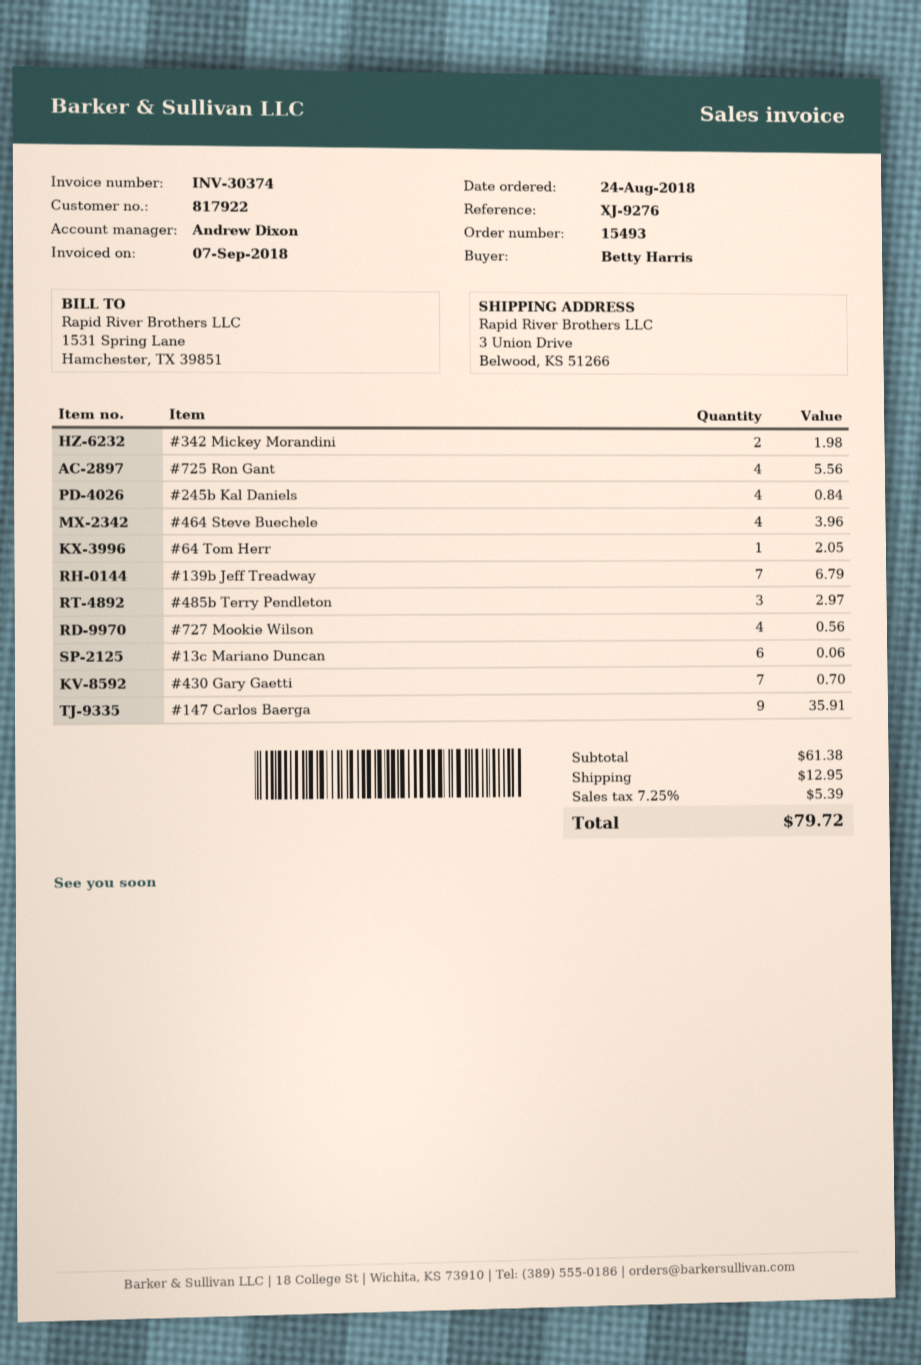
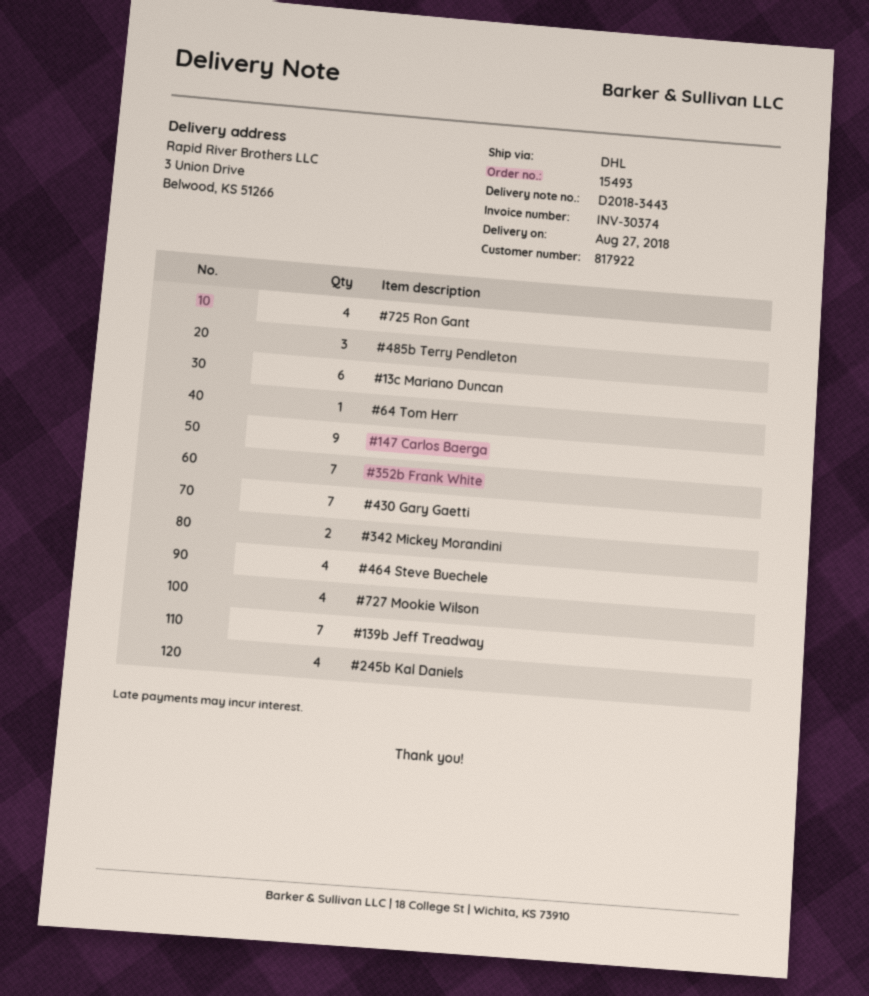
#352b Frank White: none -> 7

